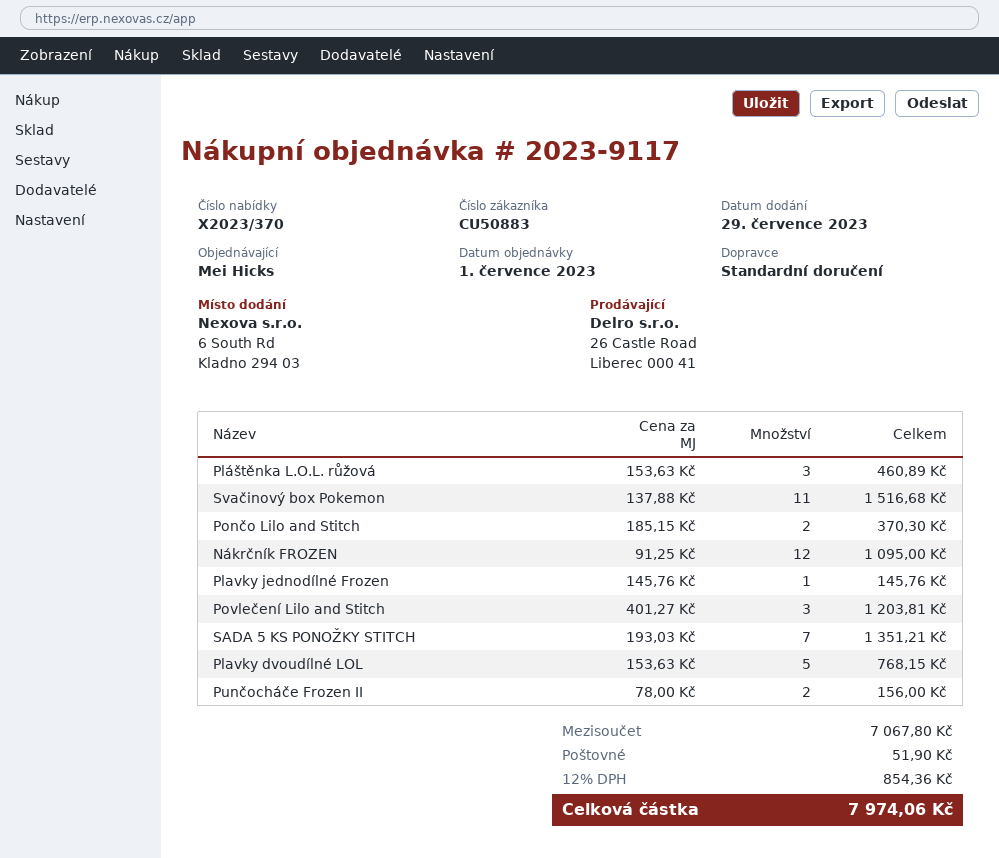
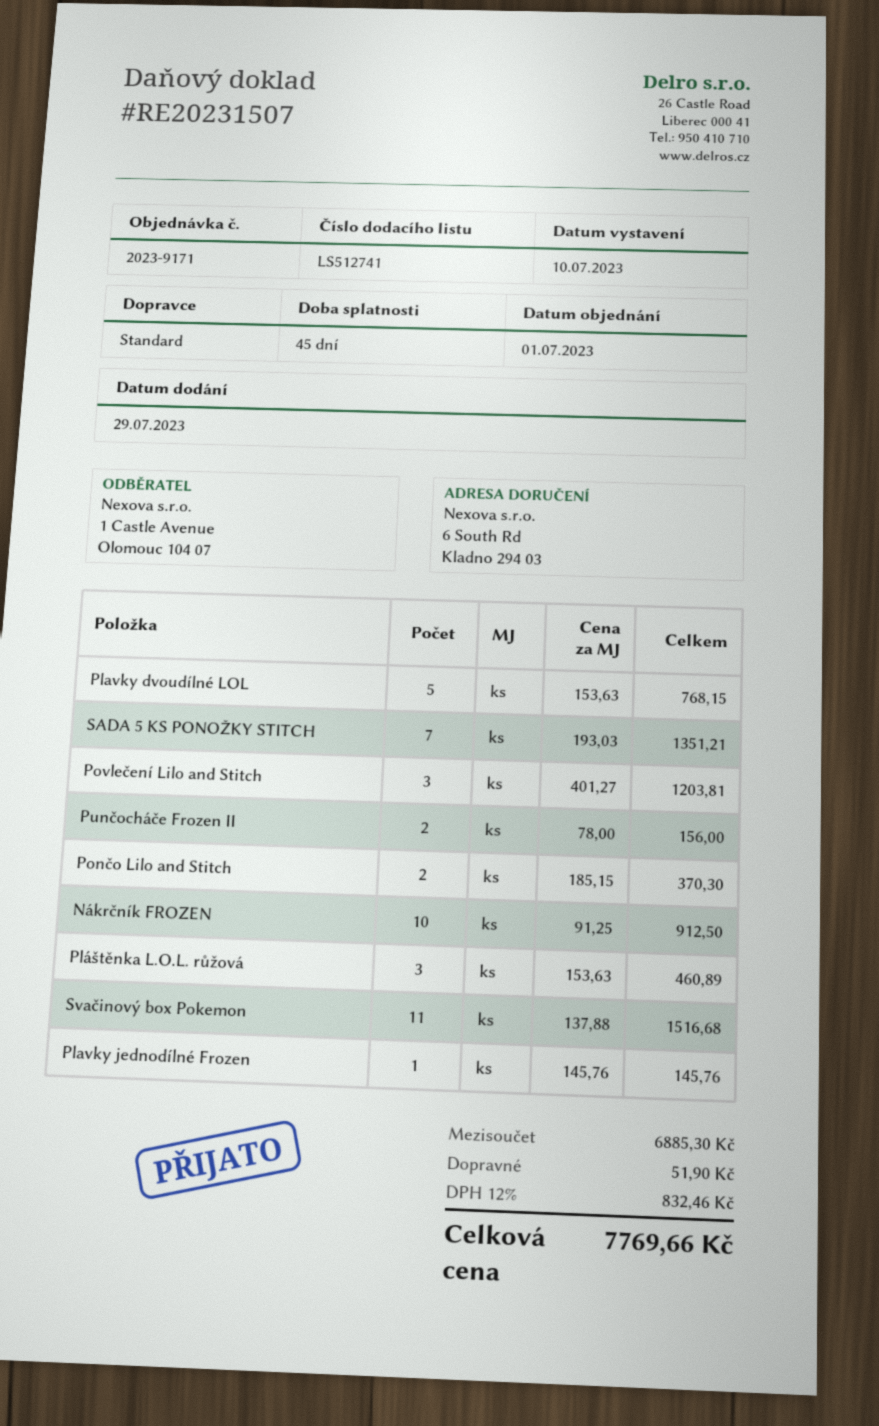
order number: 2023-9117 -> 2023-9171
Nákrčník FROZEN: 12 x 91.25 = 1095.00 -> 10 x 91.25 = 912.50
subtotal: 7067.80 -> 6885.30
tax: 12% = 854.36 -> 12% = 832.46
total: 7974.06 -> 7769.66

